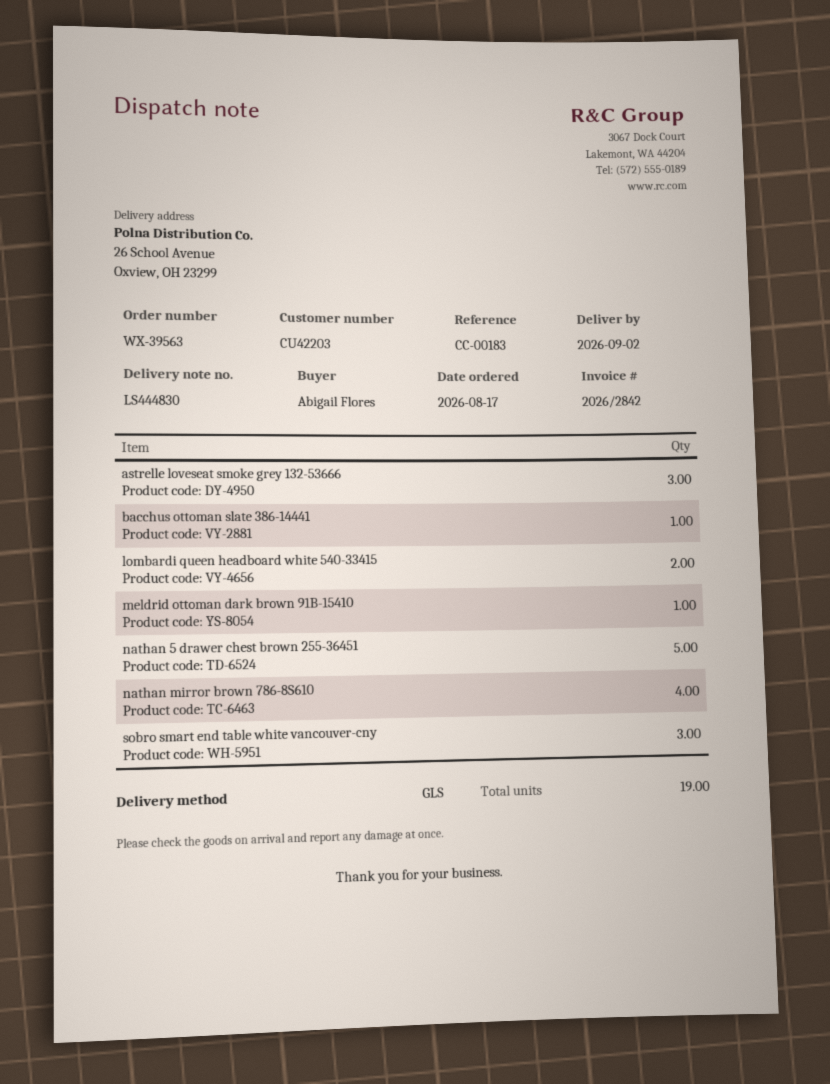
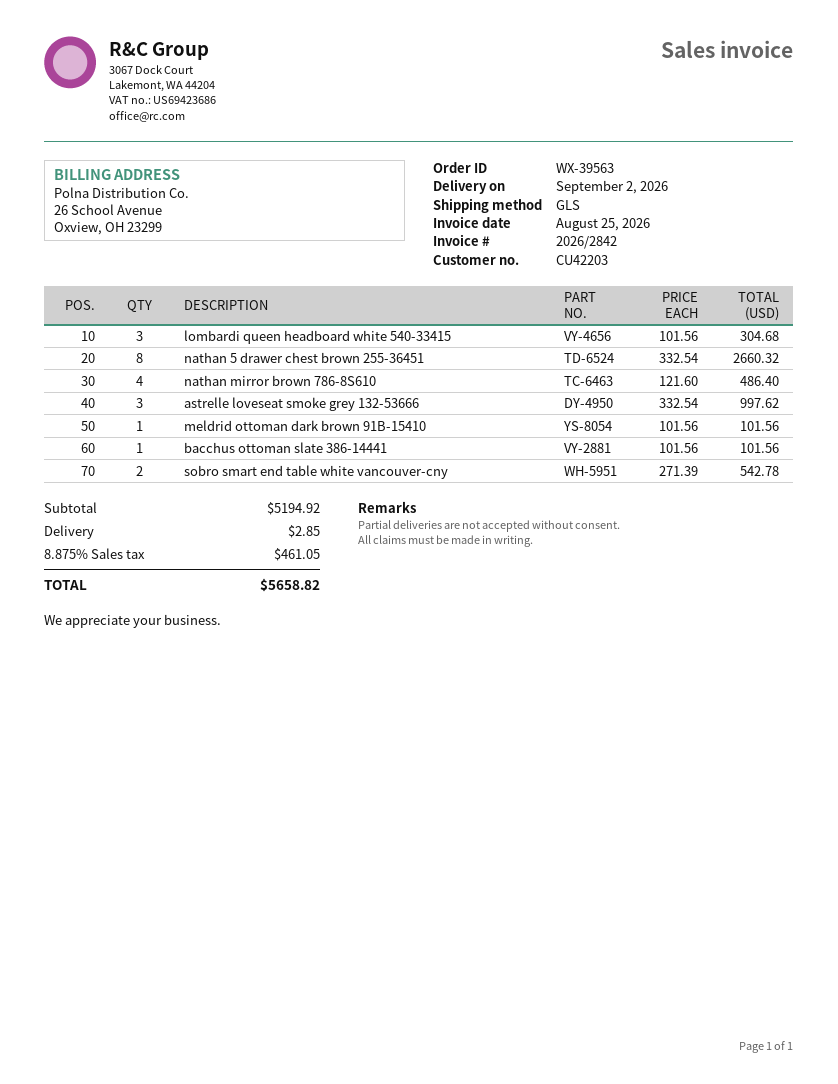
lombardi queen headboard white 540-33415: 2 -> 3
nathan 5 drawer chest brown 255-36451: 5 -> 8
sobro smart end table white vancouver-cny: 3 -> 2

